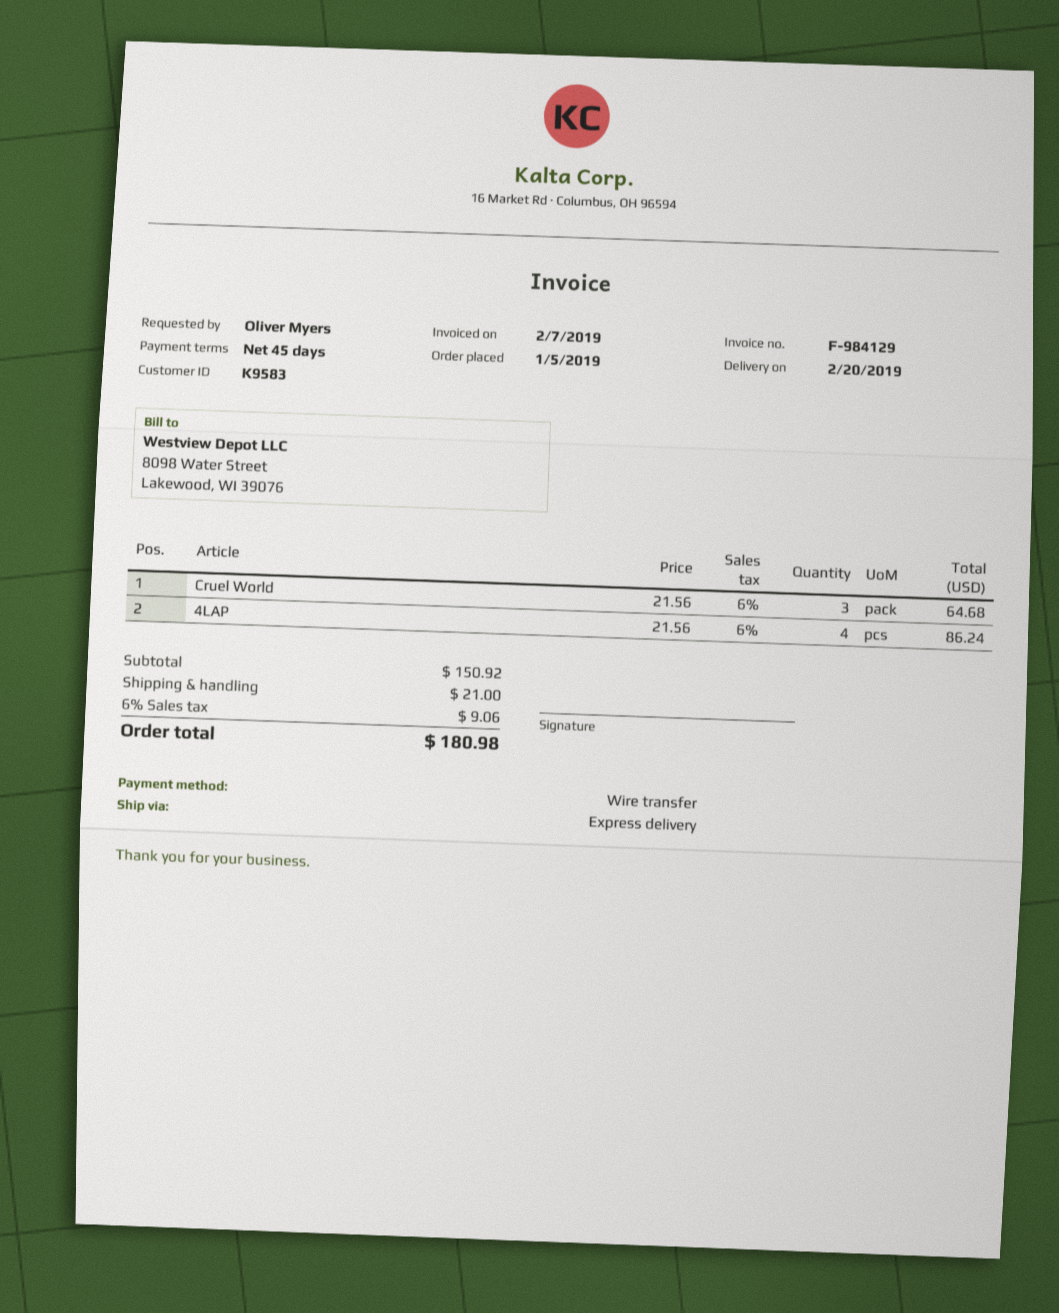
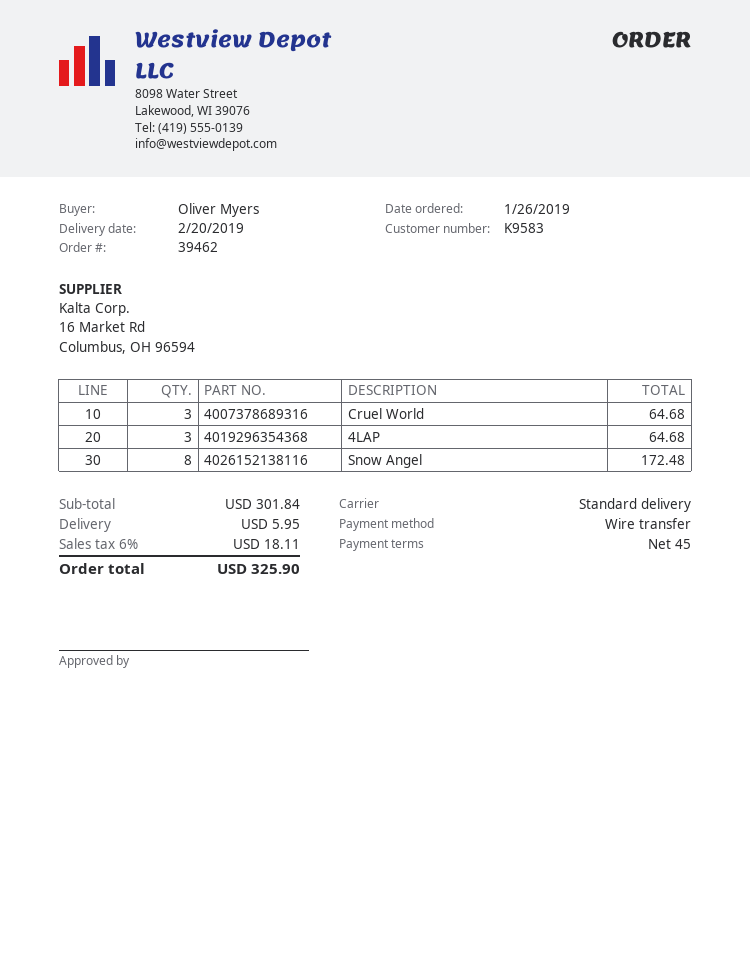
order date: 2019-01-05 -> 2019-01-26
shipping method: express -> standard
4LAP: 4 for 86.24 -> 3 for 64.68
Snow Angel: none -> 8 for 172.48
subtotal: 150.92 -> 301.84
shipping: 21.00 -> 5.95
tax: 6% = 9.06 -> 6% = 18.11
total: 180.98 -> 325.90

